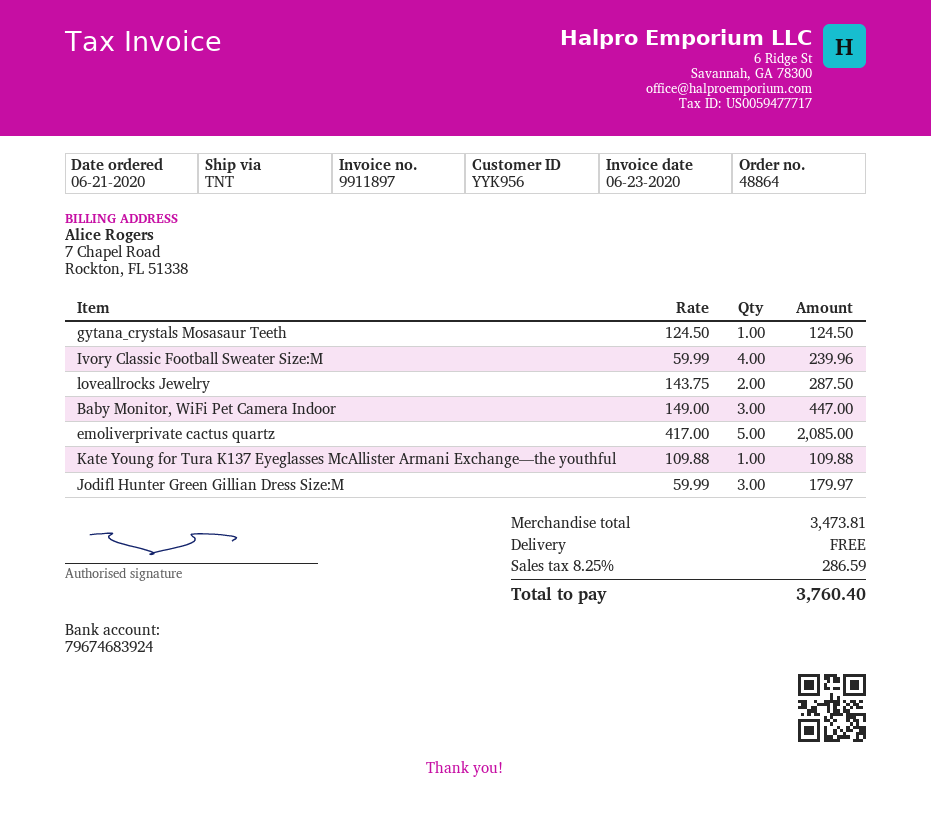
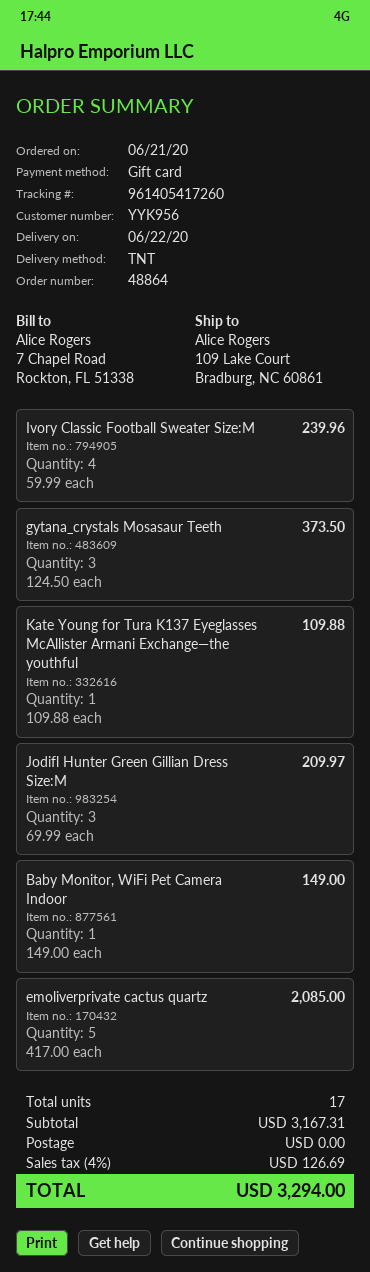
gytana_crystals Mosasaur Teeth: 1 x 124.50 = 124.50 -> 3 x 124.50 = 373.50
loveallrocks Jewelry: 2 x 143.75 = 287.50 -> none
Baby Monitor, WiFi Pet Camera Indoor: 3 x 149.00 = 447.00 -> 1 x 149.00 = 149.00
Jodifl Hunter Green Gillian Dress Size:M: 3 x 59.99 = 179.97 -> 3 x 69.99 = 209.97
subtotal: 3473.81 -> 3167.31
tax: 8.25% = 286.59 -> 4% = 126.69
total: 3760.40 -> 3294.00

